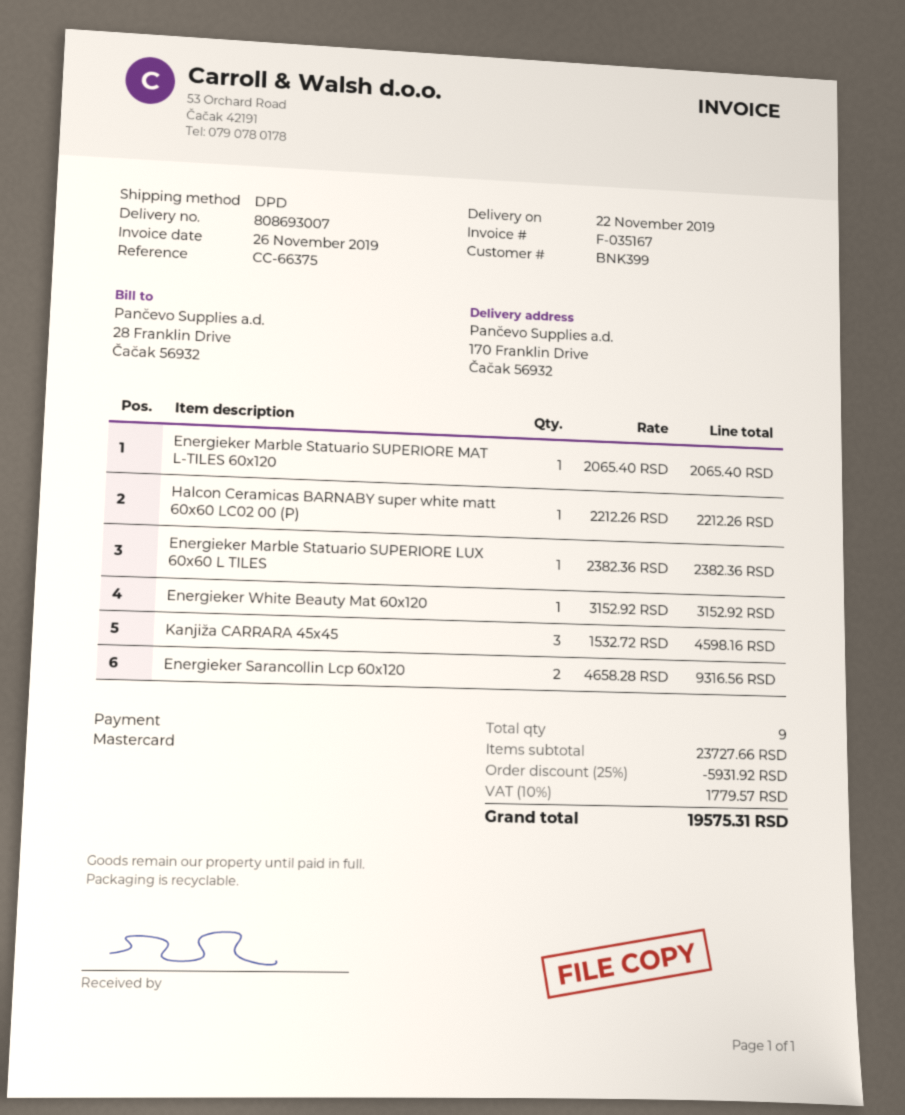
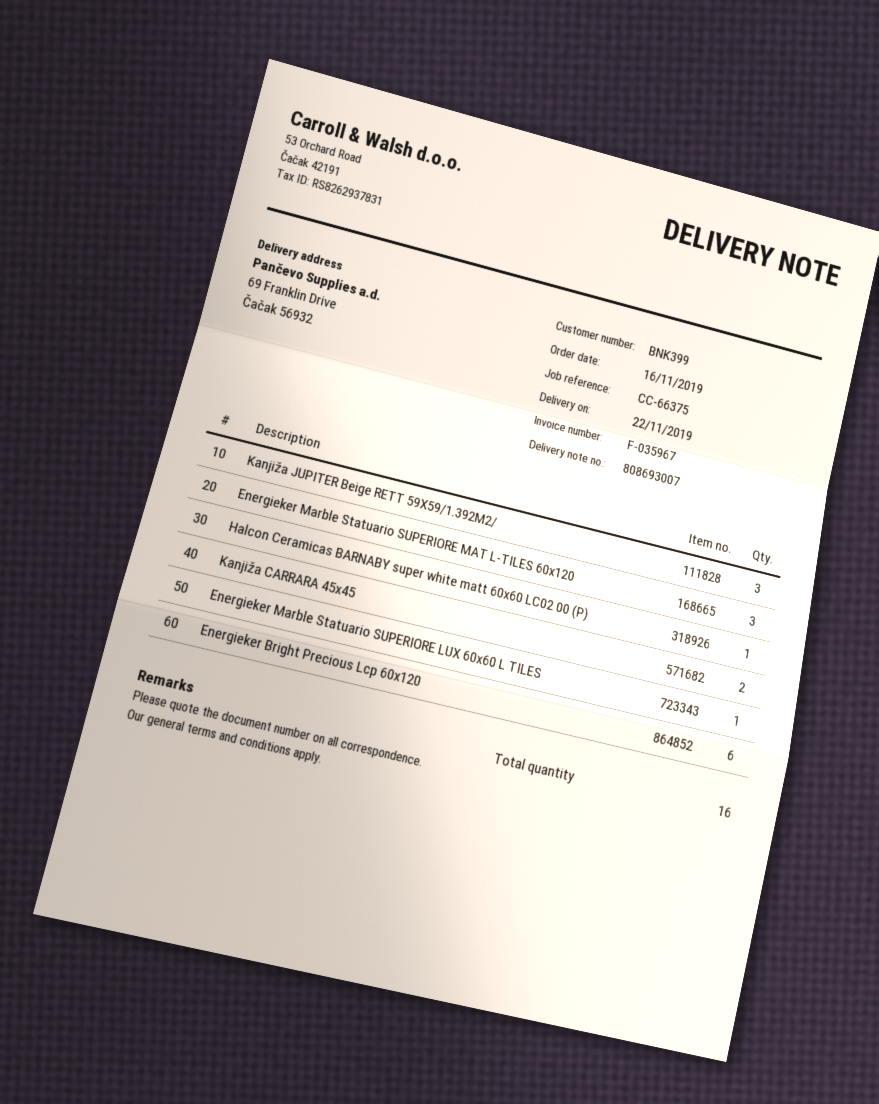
invoice number: F-035167 -> F-035967
ship to: 170 Franklin Drive, Čačak 56932 -> 69 Franklin Drive, Čačak 56932
Energieker Marble Statuario SUPERIORE MAT L-TILES 60x120: 1 -> 3
Energieker White Beauty Mat 60x120: 1 -> none
Kanjiža CARRARA 45x45: 3 -> 2
Energieker Sarancollin Lcp 60x120: 2 -> none
Kanjiža JUPITER Beige RETT 59X59/1.392M2/: none -> 3
Energieker Bright Precious Lcp 60x120: none -> 6
total quantity: 9 -> 16

